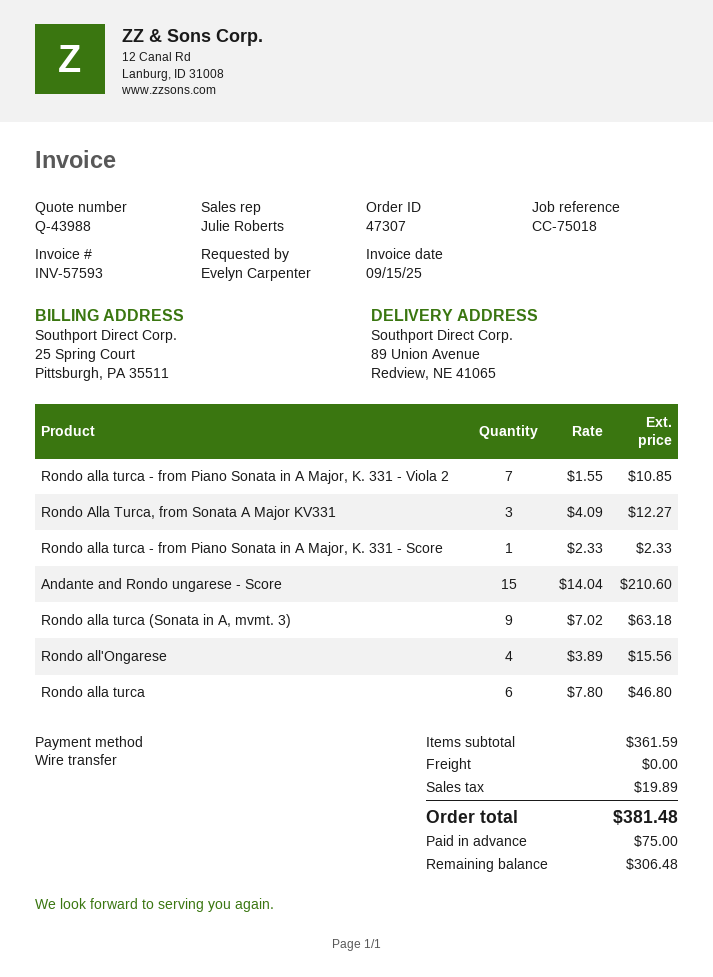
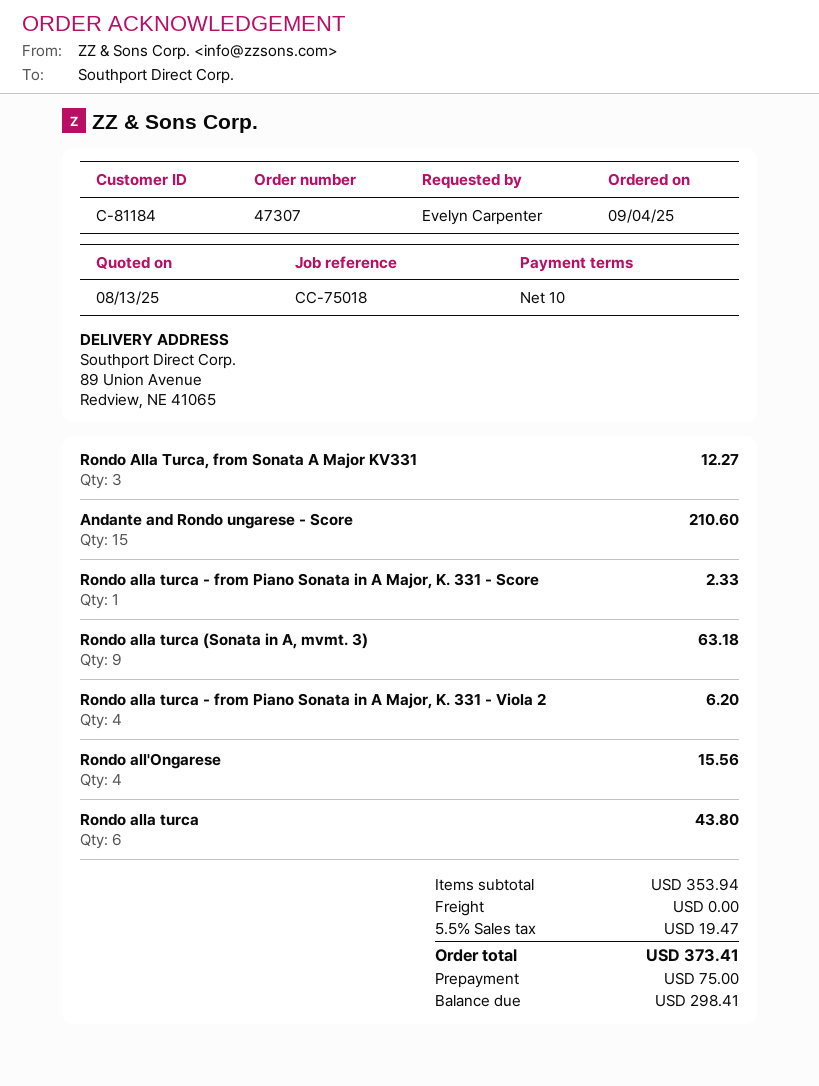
Rondo alla turca - from Piano Sonata in A Major, K. 331 - Viola 2: 7 for 10.85 -> 4 for 6.20
Rondo alla turca: 6 for 46.80 -> 6 for 43.80
subtotal: 361.59 -> 353.94
tax: 19.89 -> 19.47
total: 381.48 -> 373.41
balance: 306.48 -> 298.41

